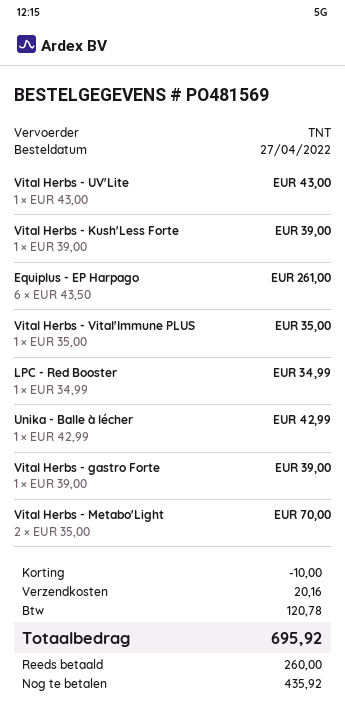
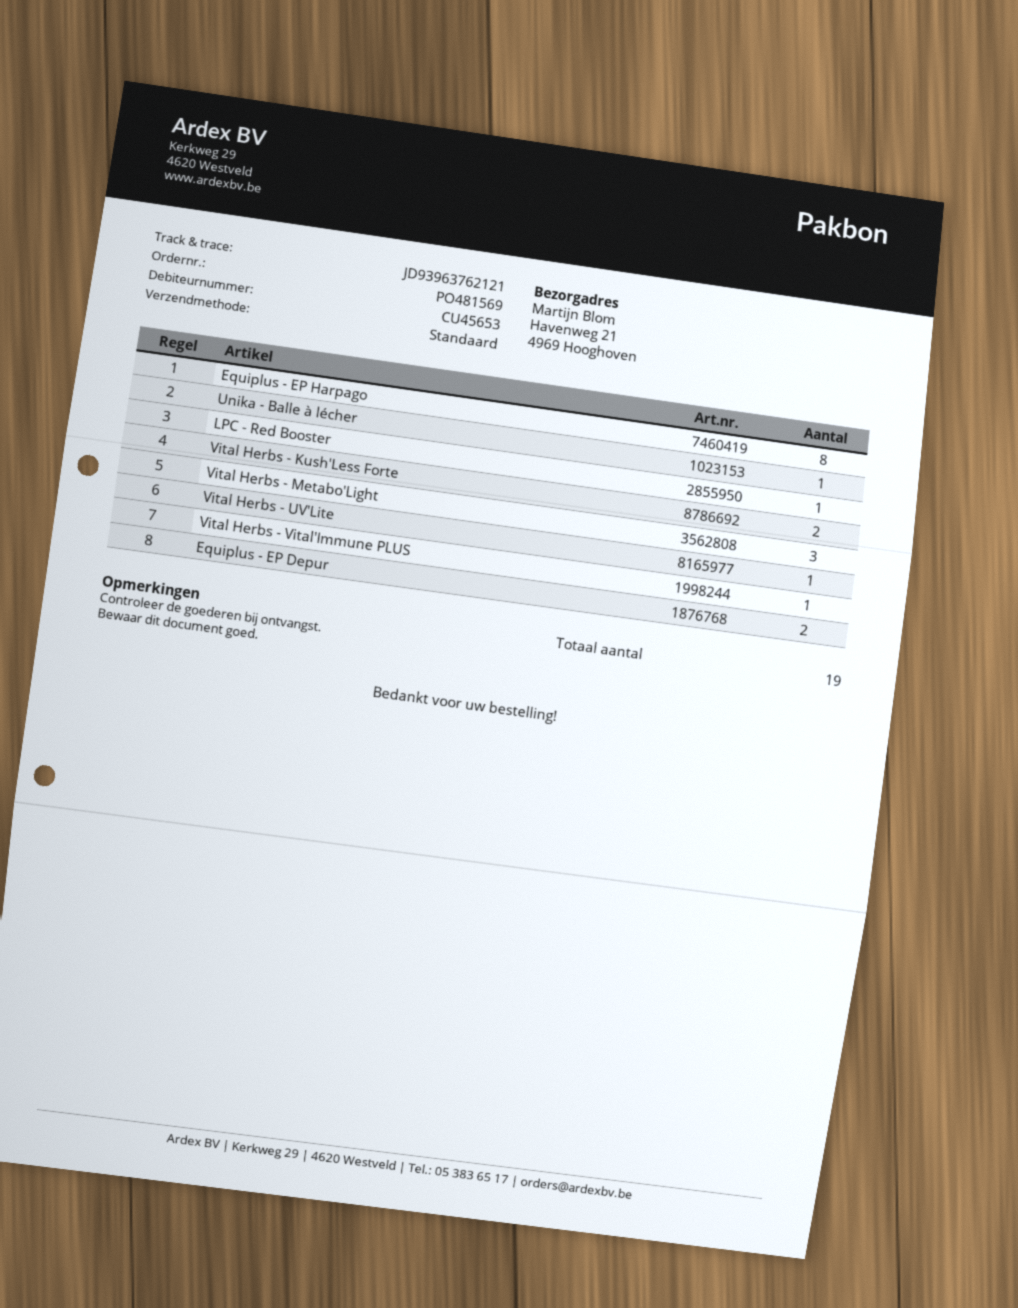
shipping method: TNT -> standard
Vital Herbs - Kush'Less Forte: 1 -> 2
Equiplus - EP Harpago: 6 -> 8
Vital Herbs - gastro Forte: 1 -> none
Vital Herbs - Metabo'Light: 2 -> 3
Equiplus - EP Depur: none -> 2

